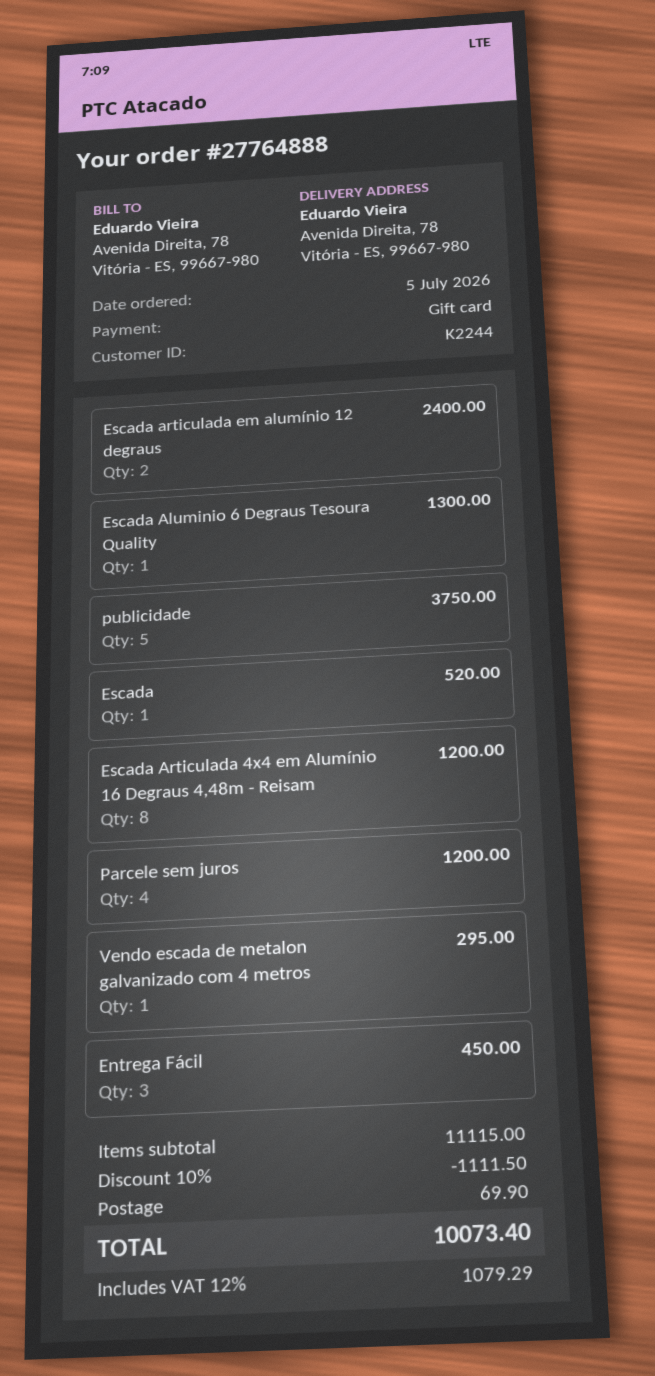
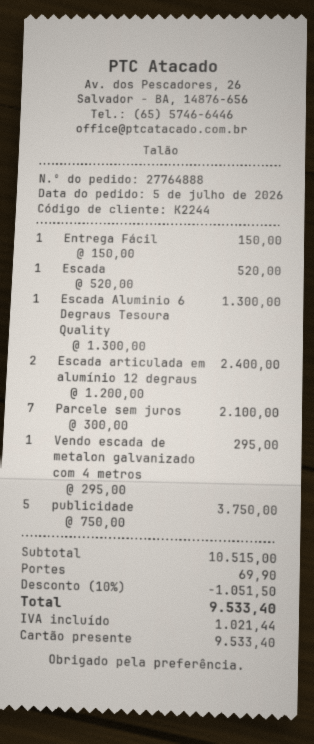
Escada Articulada 4x4 em Alumínio 16 Degraus 4,48m - Reisam: 8 for 1200.00 -> none
Parcele sem juros: 4 for 1200.00 -> 7 for 2100.00
Entrega Fácil: 3 for 450.00 -> 1 for 150.00
subtotal: 11115.00 -> 10515.00
discount: 10% = 1111.50 -> 10% = 1051.50
tax: 1079.29 -> 1021.44
total: 10073.40 -> 9533.40

